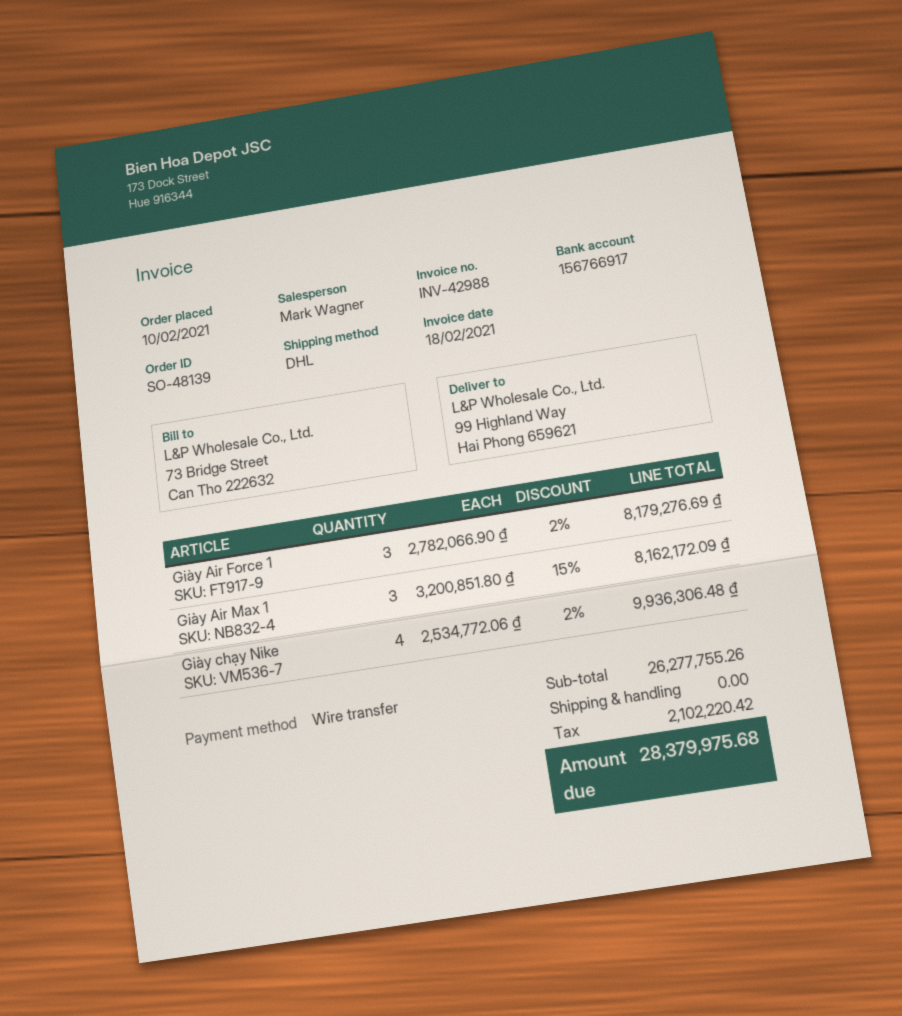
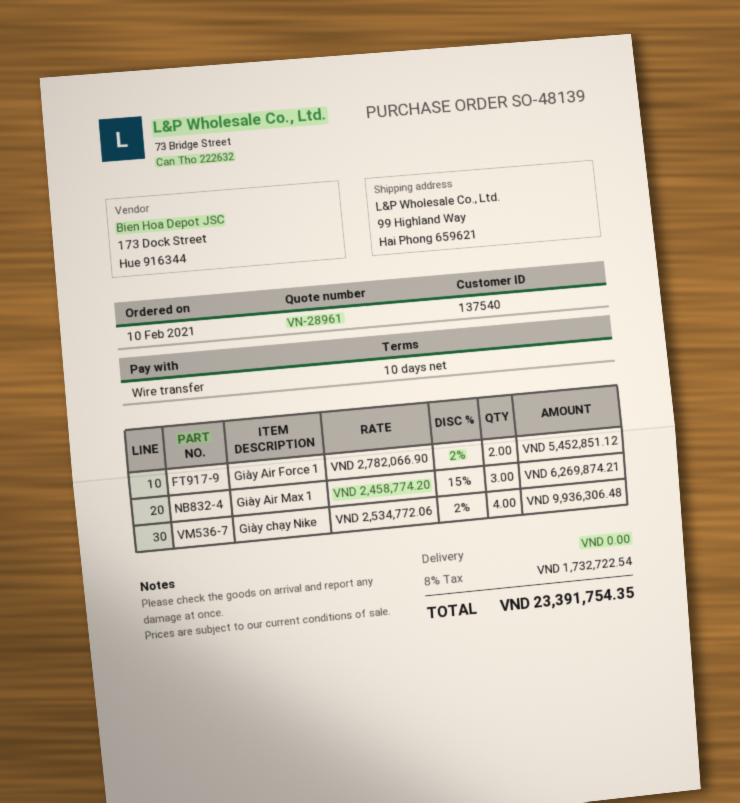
Giày Air Force 1: 3 x 2782066.90 - 2% = 8179276.69 -> 2 x 2782066.90 - 2% = 5452851.12
Giày Air Max 1: 3 x 3200851.80 - 15% = 8162172.09 -> 3 x 2458774.20 - 15% = 6269874.21
tax: 2102220.42 -> 1732722.54
total: 28379975.68 -> 23391754.35

